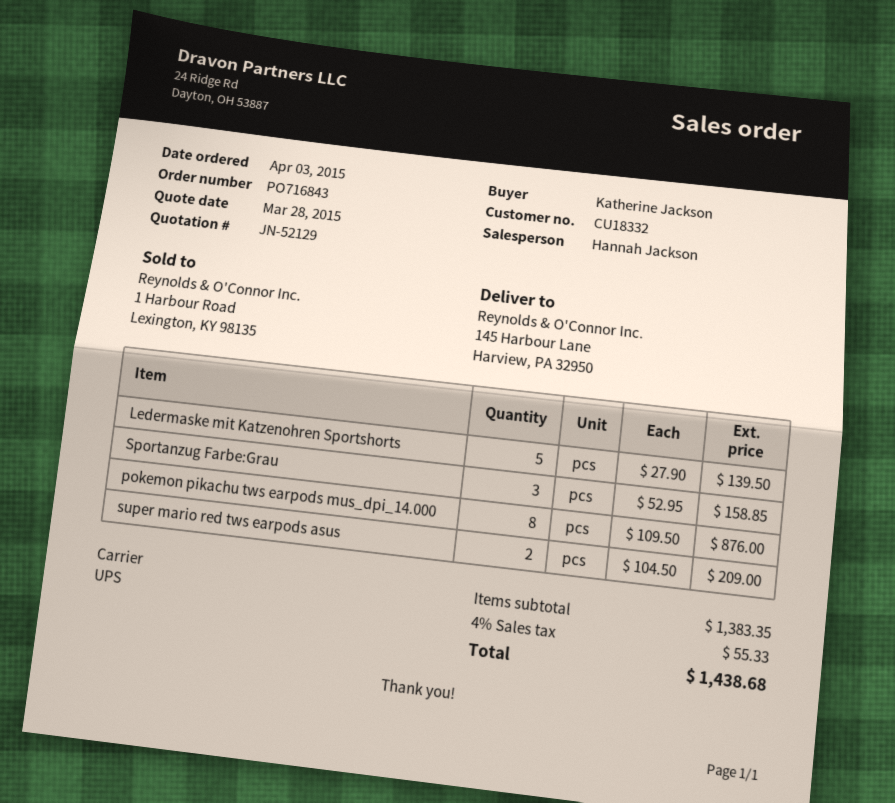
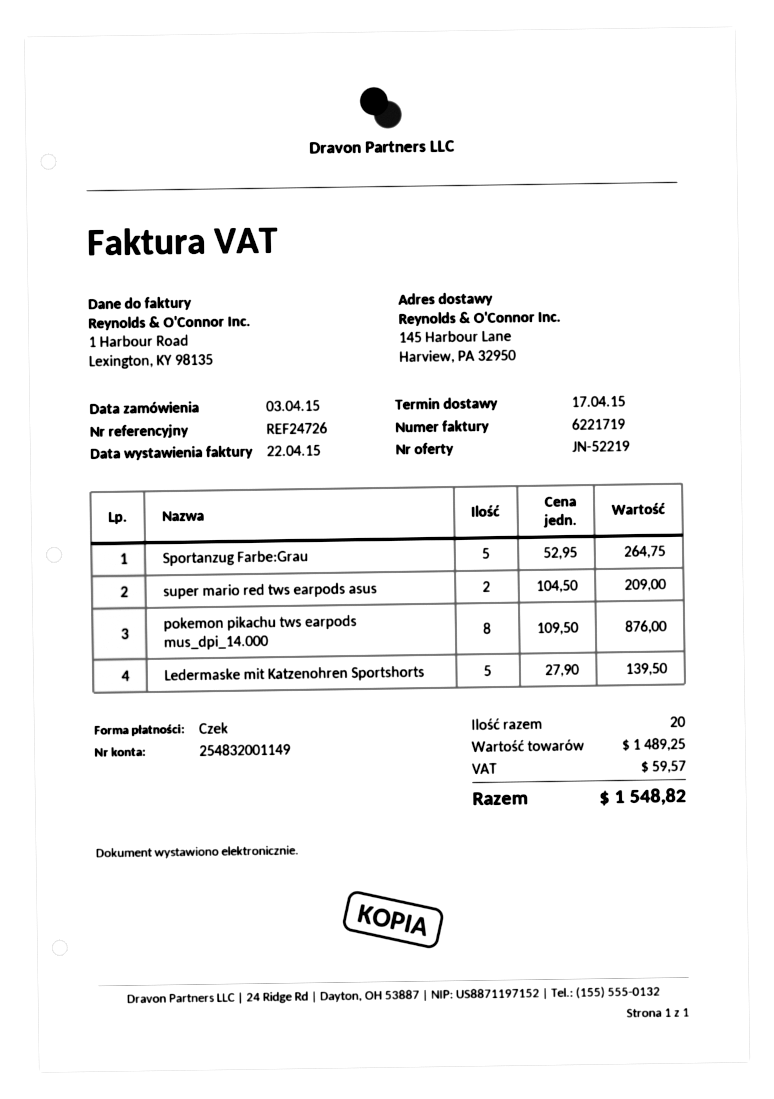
quote number: JN-52129 -> JN-52219
Sportanzug Farbe:Grau: 3 x 52.95 = 158.85 -> 5 x 52.95 = 264.75
subtotal: 1383.35 -> 1489.25
tax: 55.33 -> 59.57
total: 1438.68 -> 1548.82

